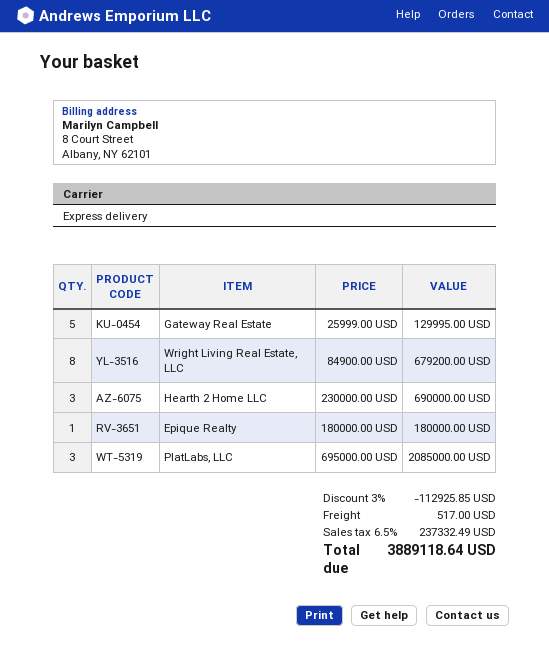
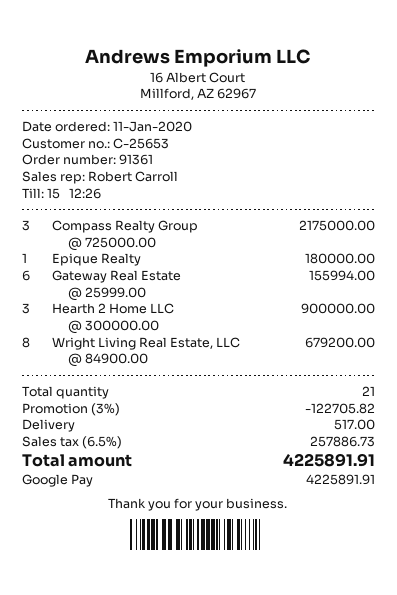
Gateway Real Estate: 5 x 25999.00 = 129995.00 -> 6 x 25999.00 = 155994.00
Hearth 2 Home LLC: 3 x 230000.00 = 690000.00 -> 3 x 300000.00 = 900000.00
PlatLabs, LLC: 3 x 695000.00 = 2085000.00 -> none
Compass Realty Group: none -> 3 x 725000.00 = 2175000.00
discount: 3% = 112925.85 -> 3% = 122705.82
tax: 6.5% = 237332.49 -> 6.5% = 257886.73
total: 3889118.64 -> 4225891.91

